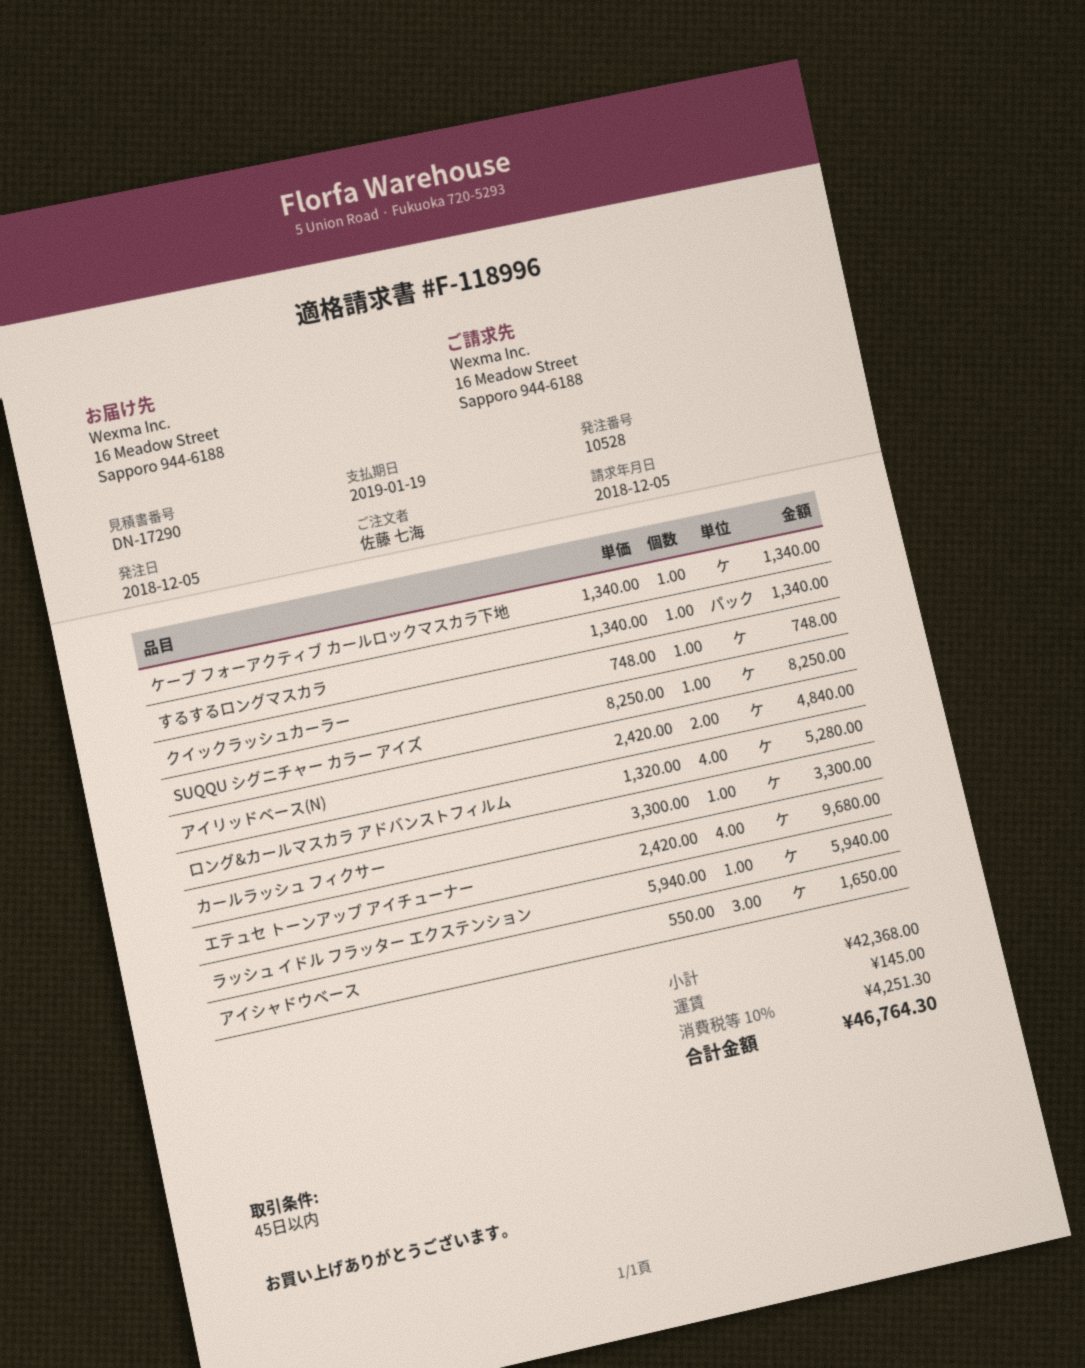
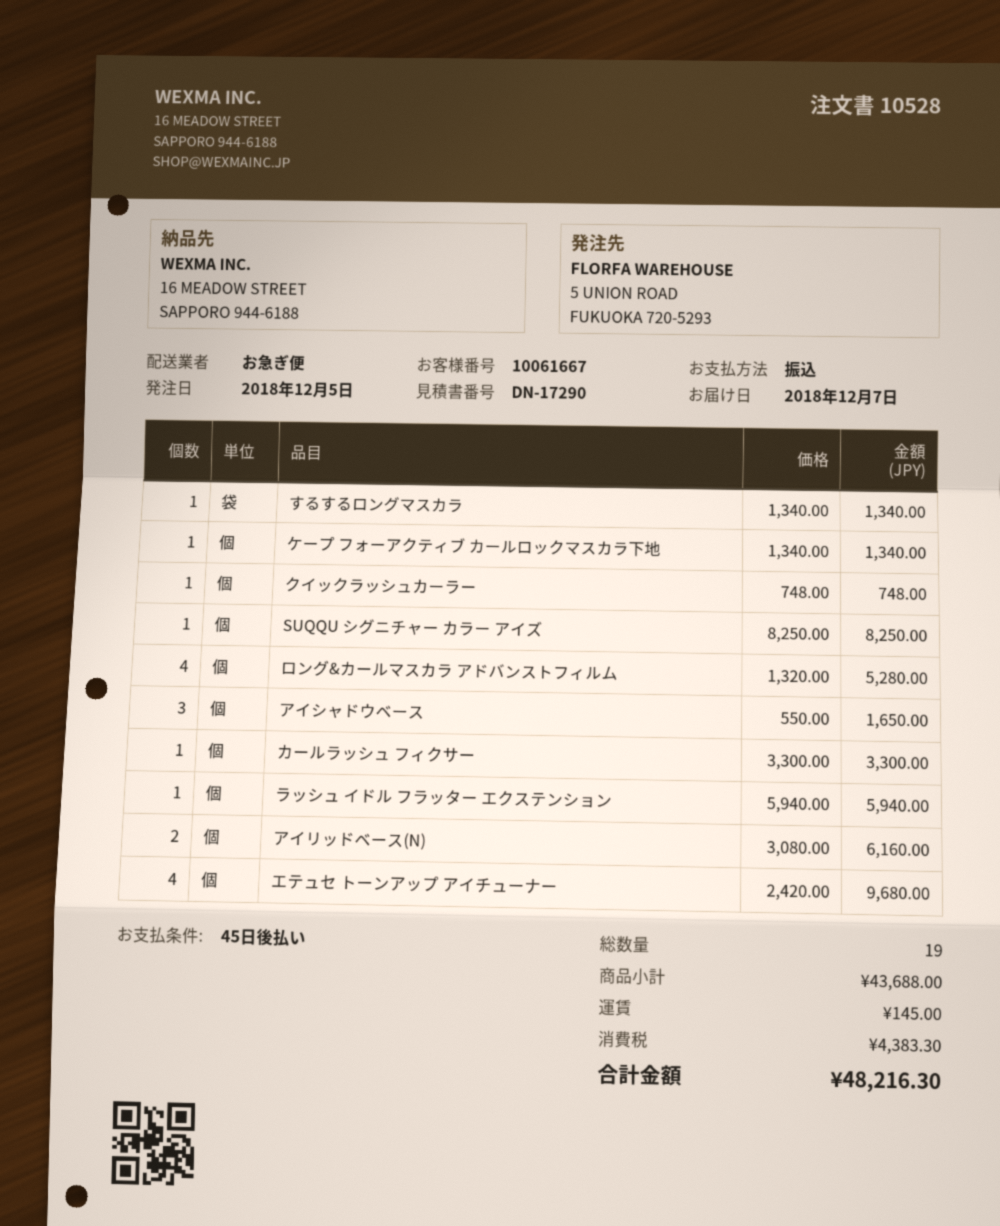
アイリッドベース(N): 2 x 2420.00 = 4840.00 -> 2 x 3080.00 = 6160.00
subtotal: 42368.00 -> 43688.00
tax: 4251.30 -> 4383.30
total: 46764.30 -> 48216.30

